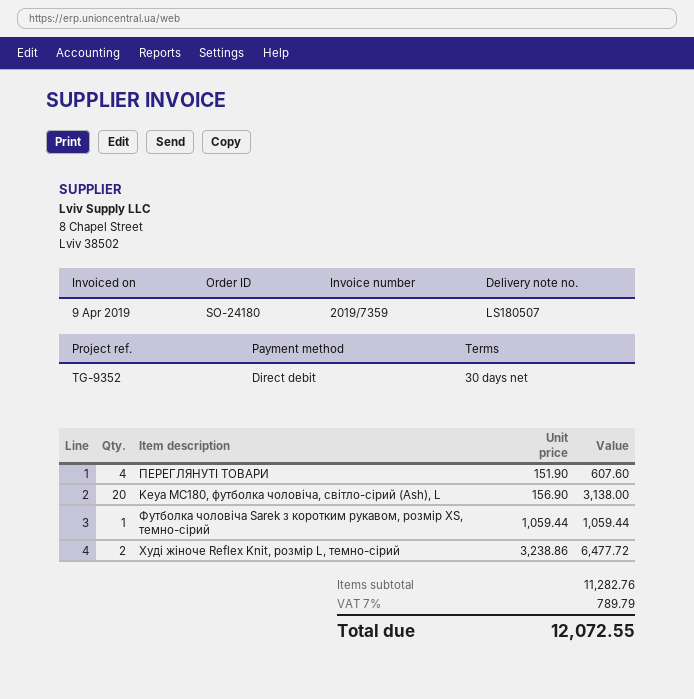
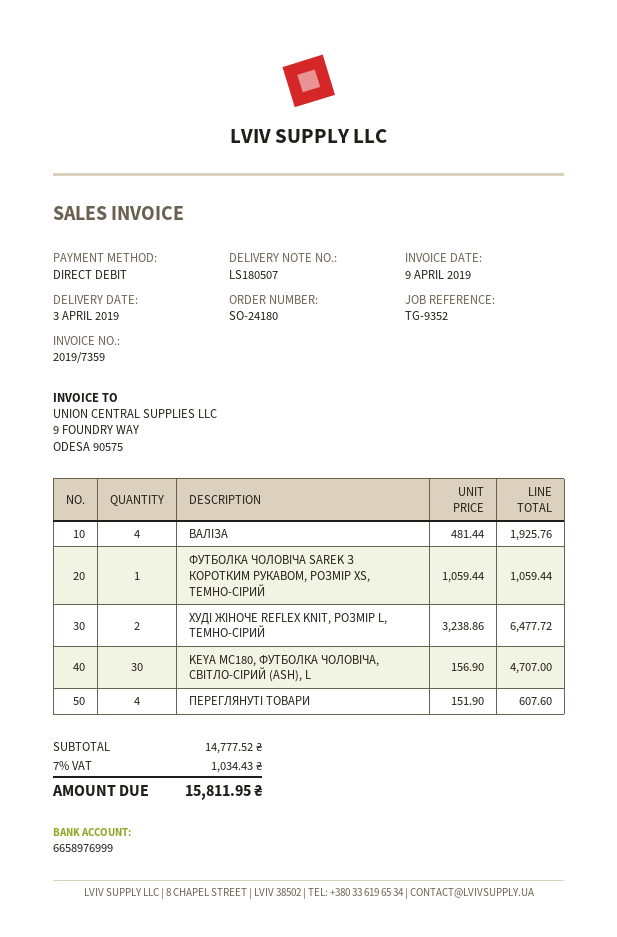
Keya MC180, футболка чоловіча, світло-сірий (Ash), L: 20 x 156.90 = 3138.00 -> 30 x 156.90 = 4707.00
ВАЛІЗА: none -> 4 x 481.44 = 1925.76
subtotal: 11282.76 -> 14777.52
tax: 7% = 789.79 -> 7% = 1034.43
total: 12072.55 -> 15811.95

